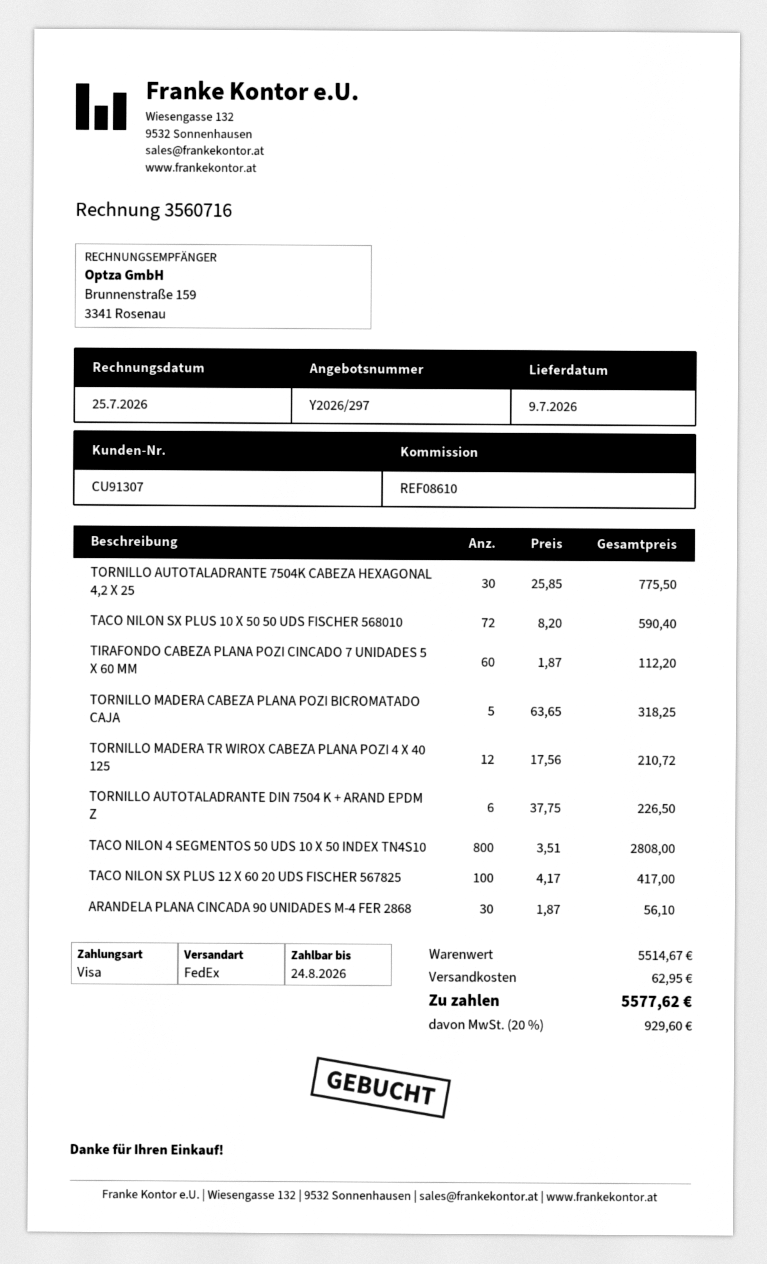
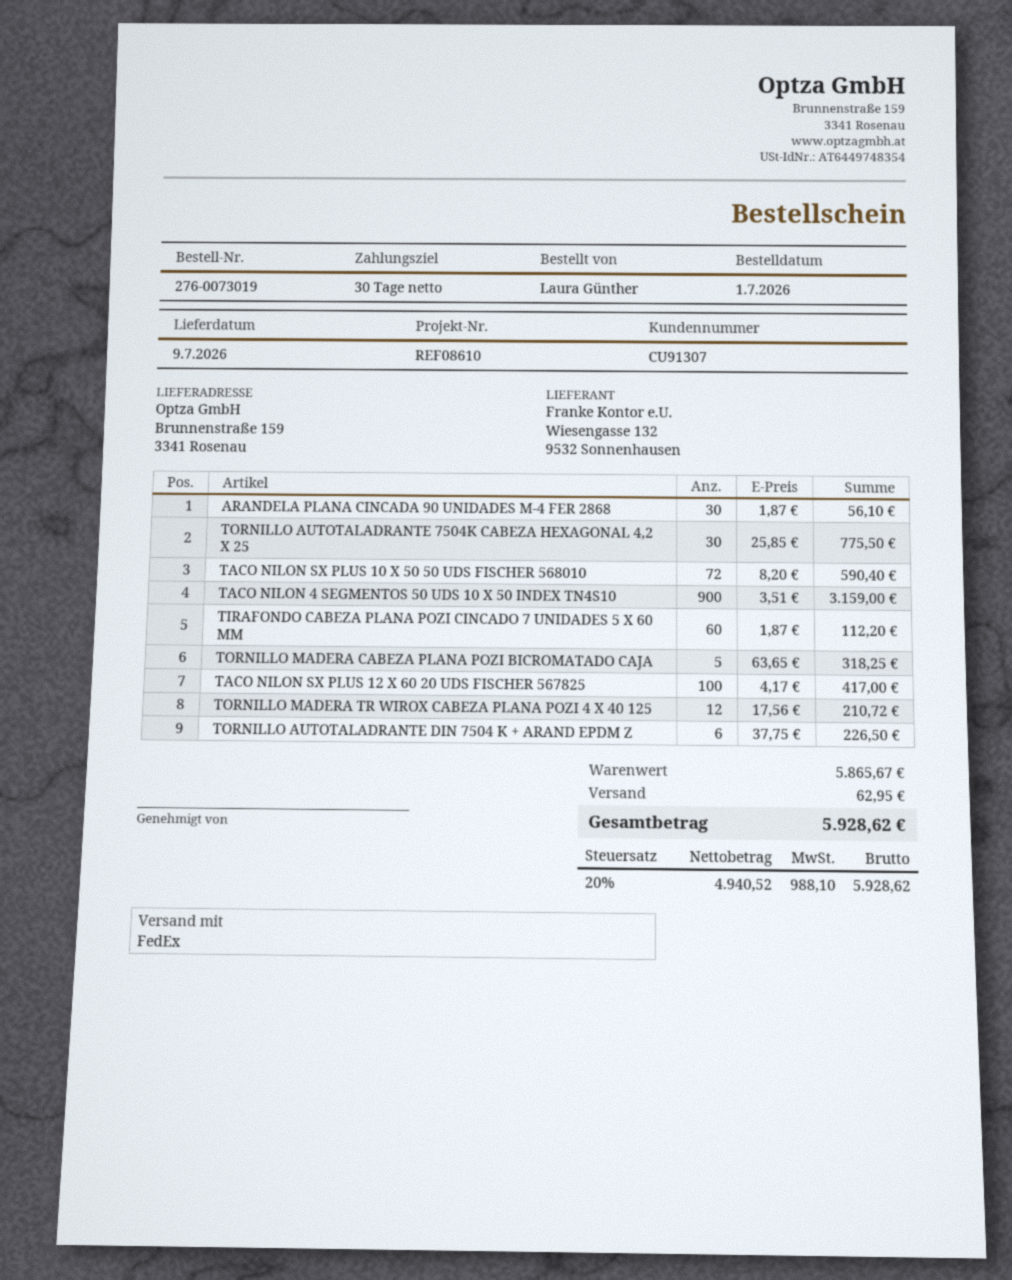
TACO NILON 4 SEGMENTOS 50 UDS 10 X 50 INDEX TN4S10: 800 x 3.51 = 2808.00 -> 900 x 3.51 = 3159.00
subtotal: 5514.67 -> 5865.67
tax: 20% = 929.60 -> 20% = 988.10
total: 5577.62 -> 5928.62

